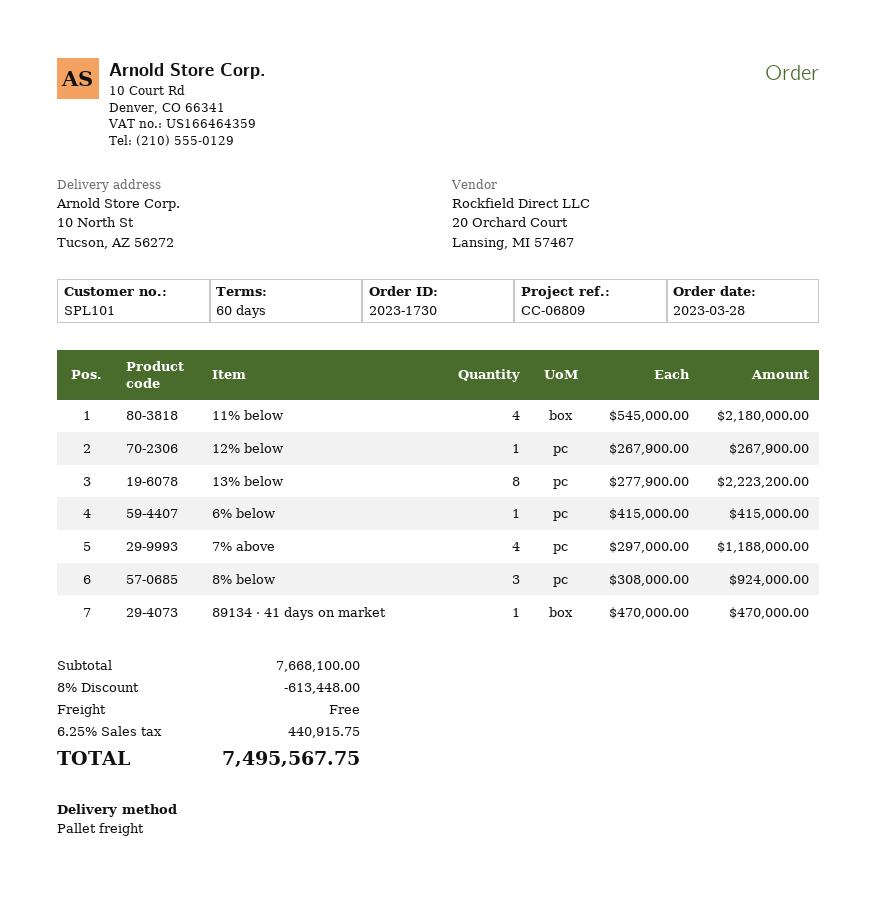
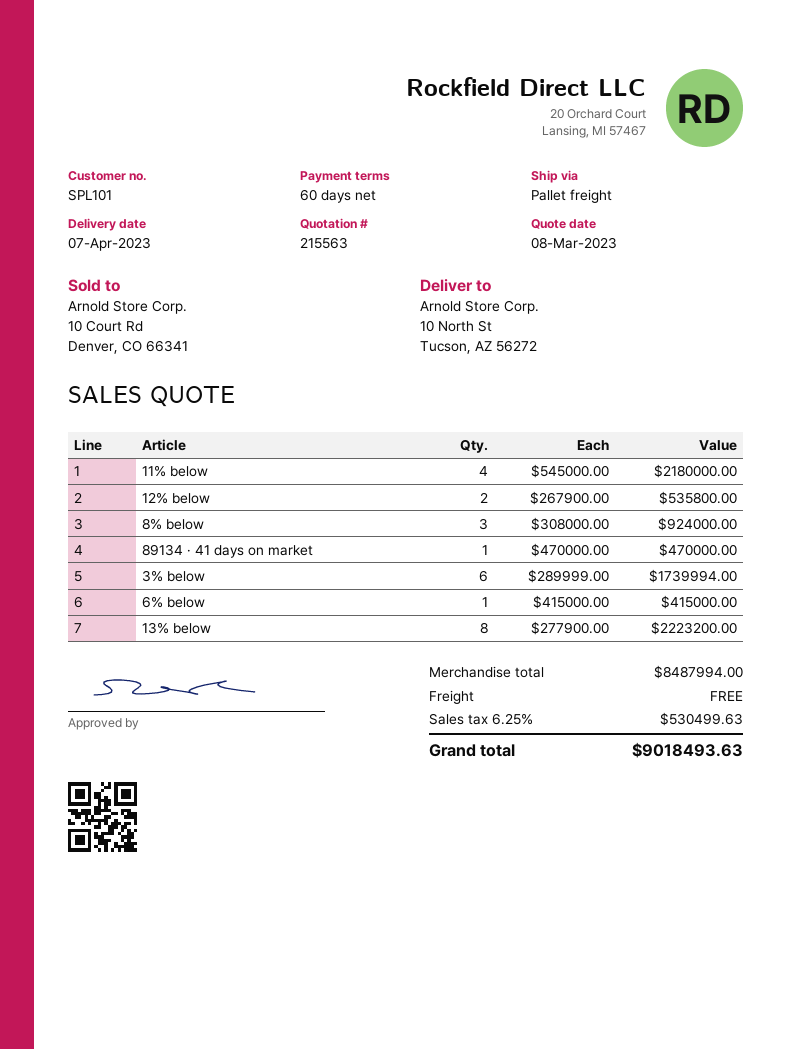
12% below: 1 x 267900.00 = 267900.00 -> 2 x 267900.00 = 535800.00
7% above: 4 x 297000.00 = 1188000.00 -> none
3% below: none -> 6 x 289999.00 = 1739994.00
subtotal: 7668100.00 -> 8487994.00
discount: 8% = 613448.00 -> none
tax: 6.25% = 440915.75 -> 6.25% = 530499.63
total: 7495567.75 -> 9018493.63

